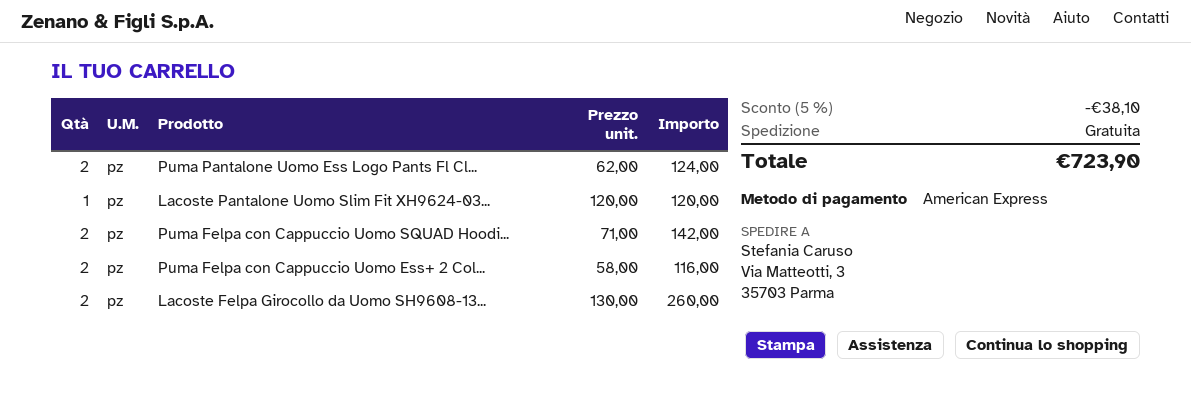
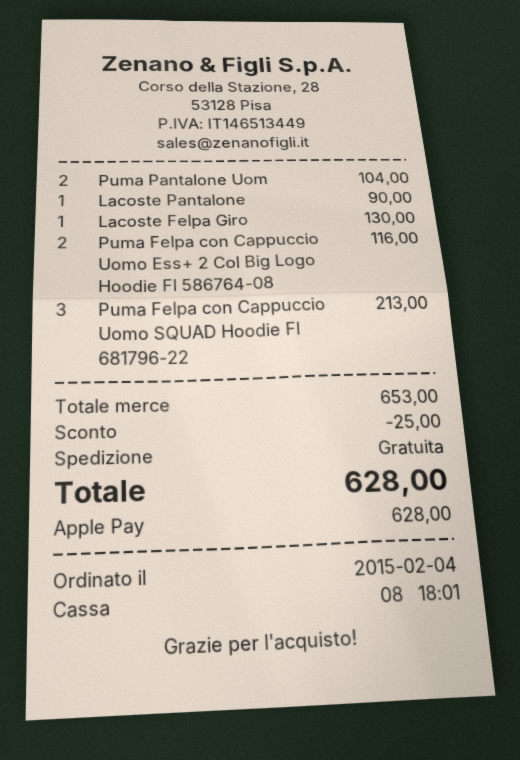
payment method: American Express -> Apple Pay
Puma Pantalone Uomo Ess Logo Pants Fl Cl...: 2 for 124.00 -> 2 for 104.00
Lacoste Pantalone Uomo Slim Fit XH9624-03...: 1 for 120.00 -> 1 for 90.00
Puma Felpa con Cappuccio Uomo SQUAD Hoodi...: 2 for 142.00 -> 3 for 213.00
Lacoste Felpa Girocollo da Uomo SH9608-13...: 2 for 260.00 -> 1 for 130.00
discount: 38.10 -> 25.00
total: 723.90 -> 628.00

